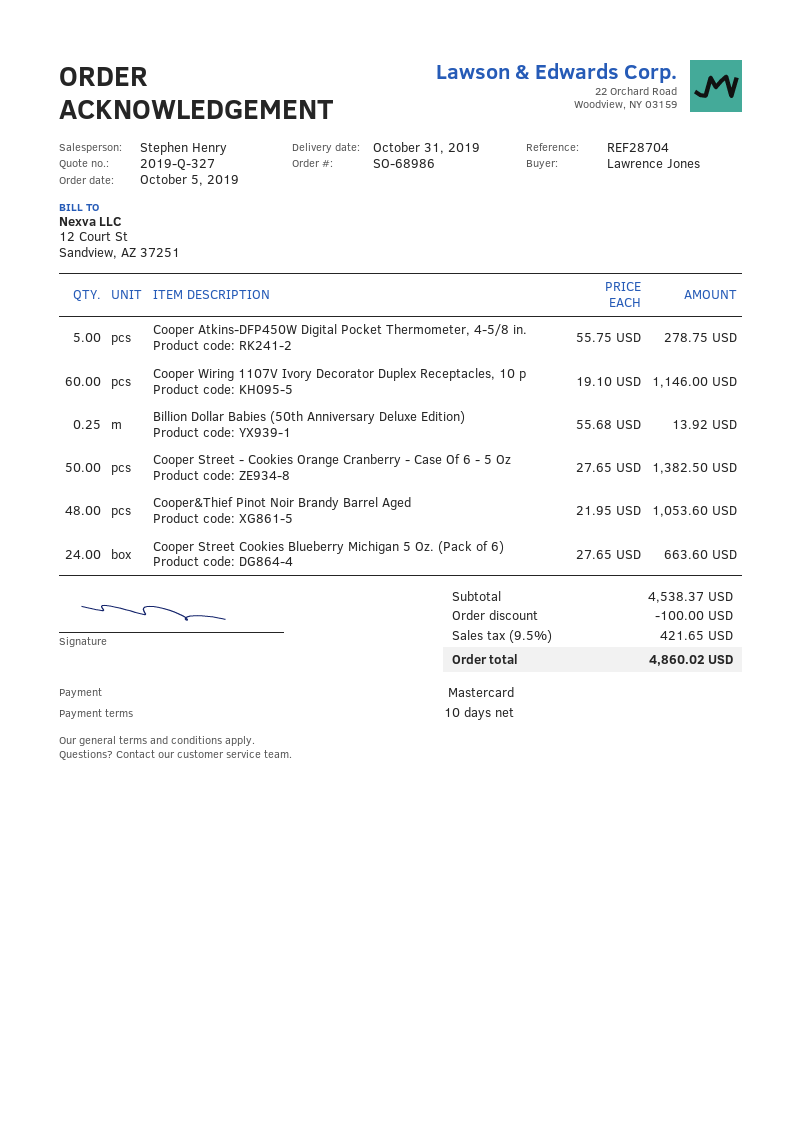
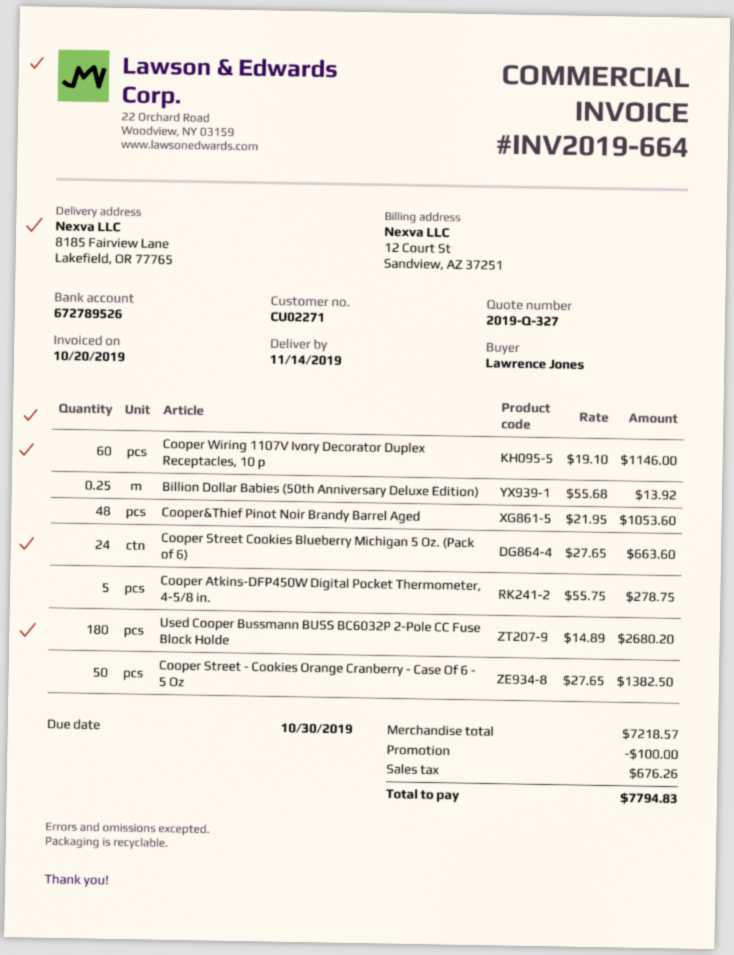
delivery date: 2019-10-31 -> 2019-11-14
Used Cooper Bussmann BUSS BC6032P 2-Pole CC Fuse Block Holde: none -> 180 x 14.89 = 2680.20
subtotal: 4538.37 -> 7218.57
tax: 421.65 -> 676.26
total: 4860.02 -> 7794.83

